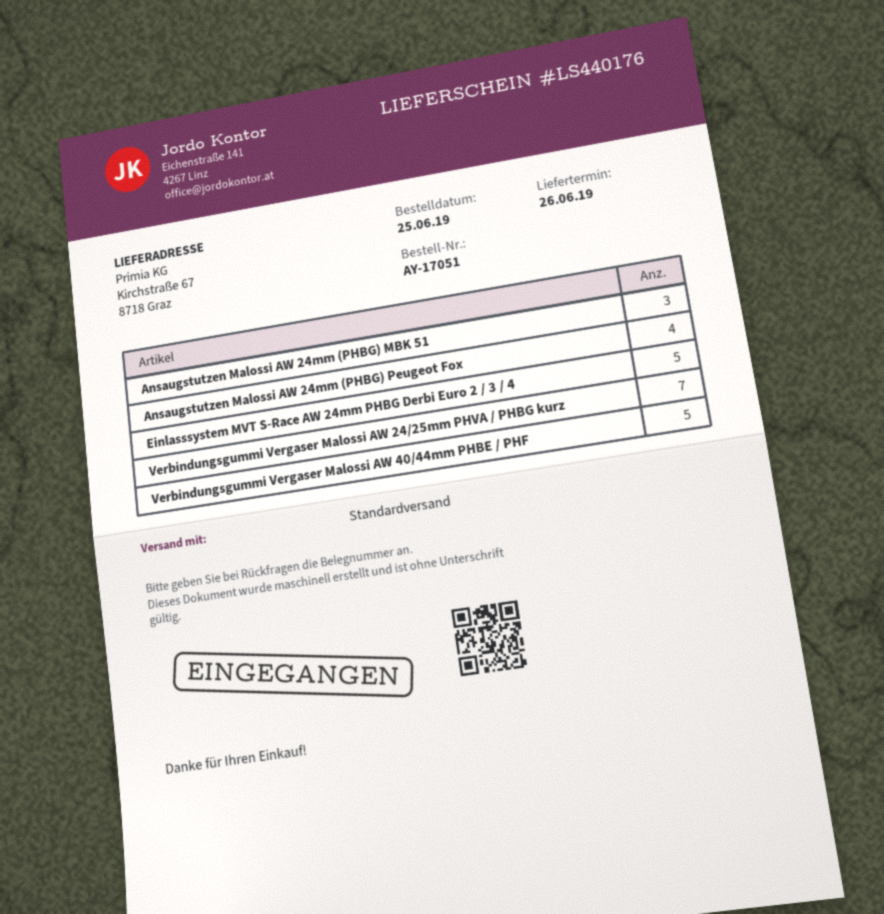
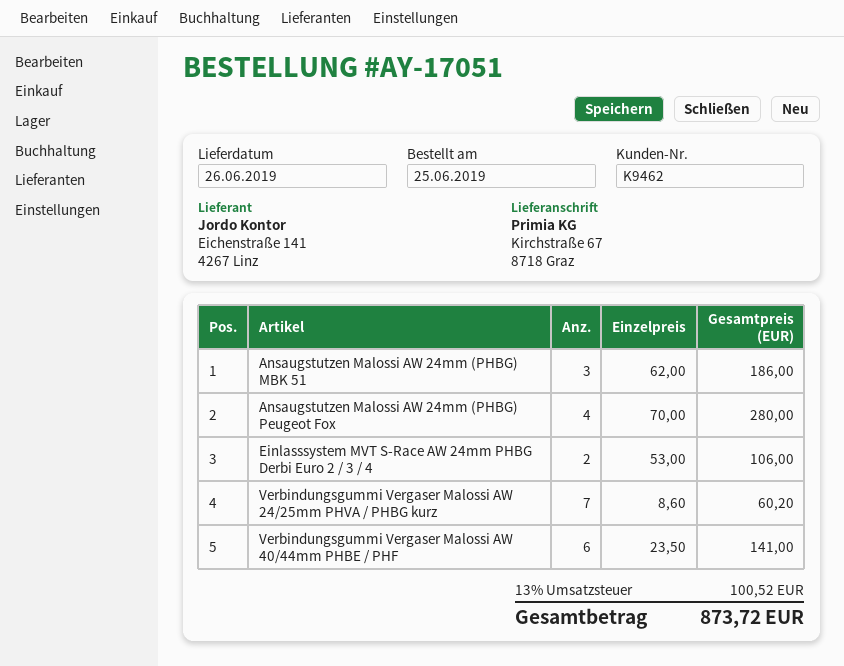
Einlasssystem MVT S-Race AW 24mm PHBG Derbi Euro 2 / 3 / 4: 5 -> 2
Verbindungsgummi Vergaser Malossi AW 40/44mm PHBE / PHF: 5 -> 6

